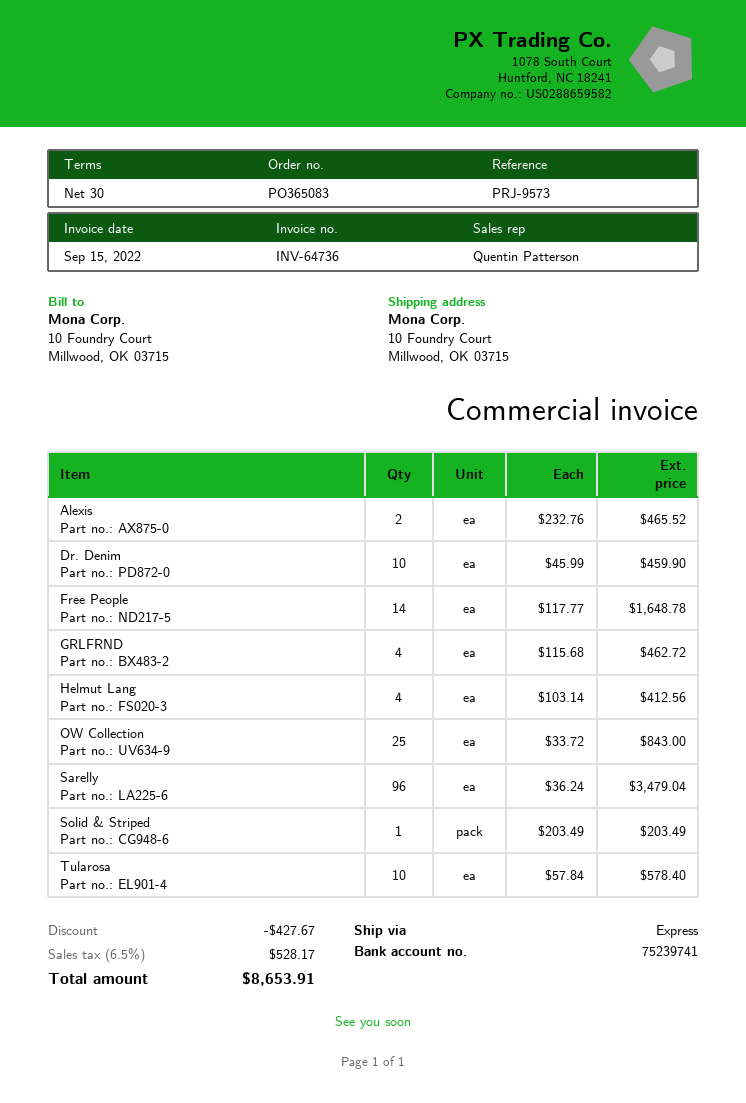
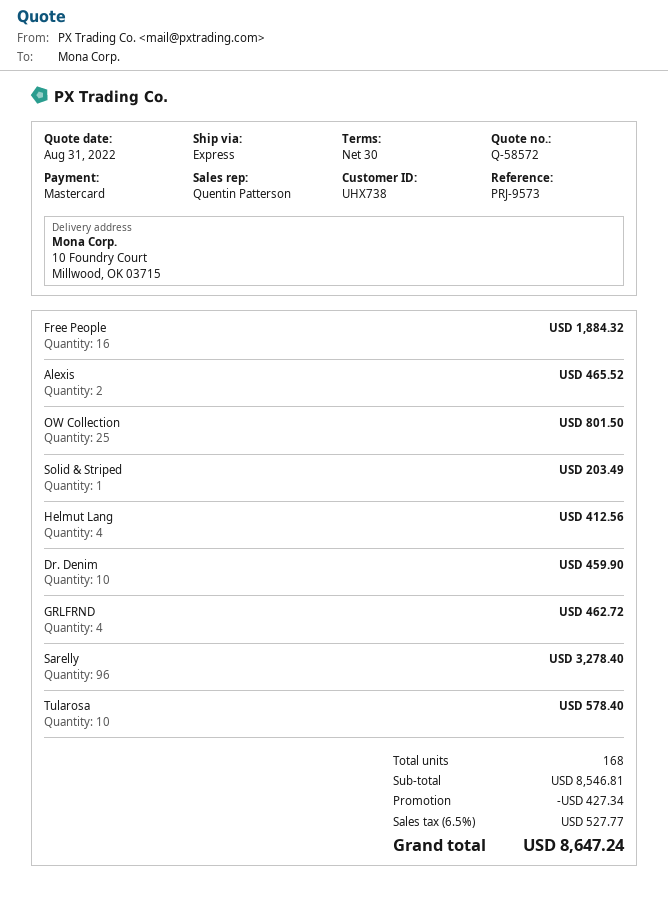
Free People: 14 for 1648.78 -> 16 for 1884.32
OW Collection: 25 for 843.00 -> 25 for 801.50
Sarelly: 96 for 3479.04 -> 96 for 3278.40
discount: 427.67 -> 427.34
tax: 6.5% = 528.17 -> 6.5% = 527.77
total: 8653.91 -> 8647.24

